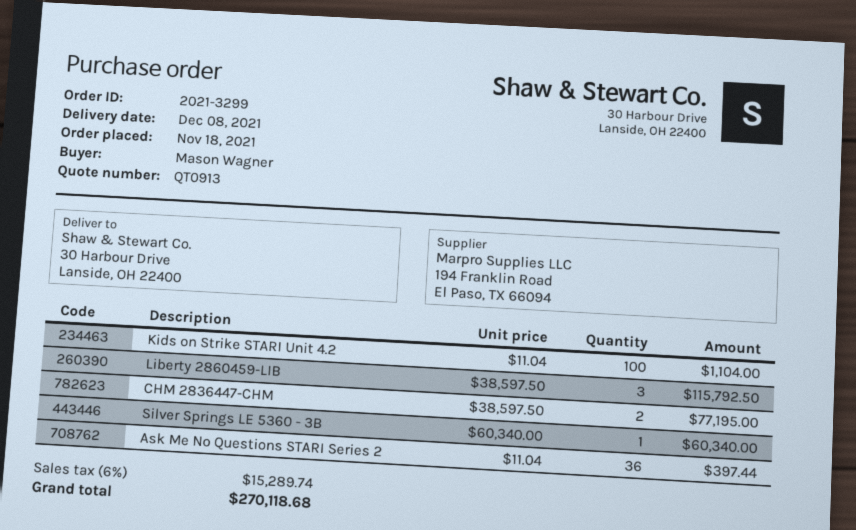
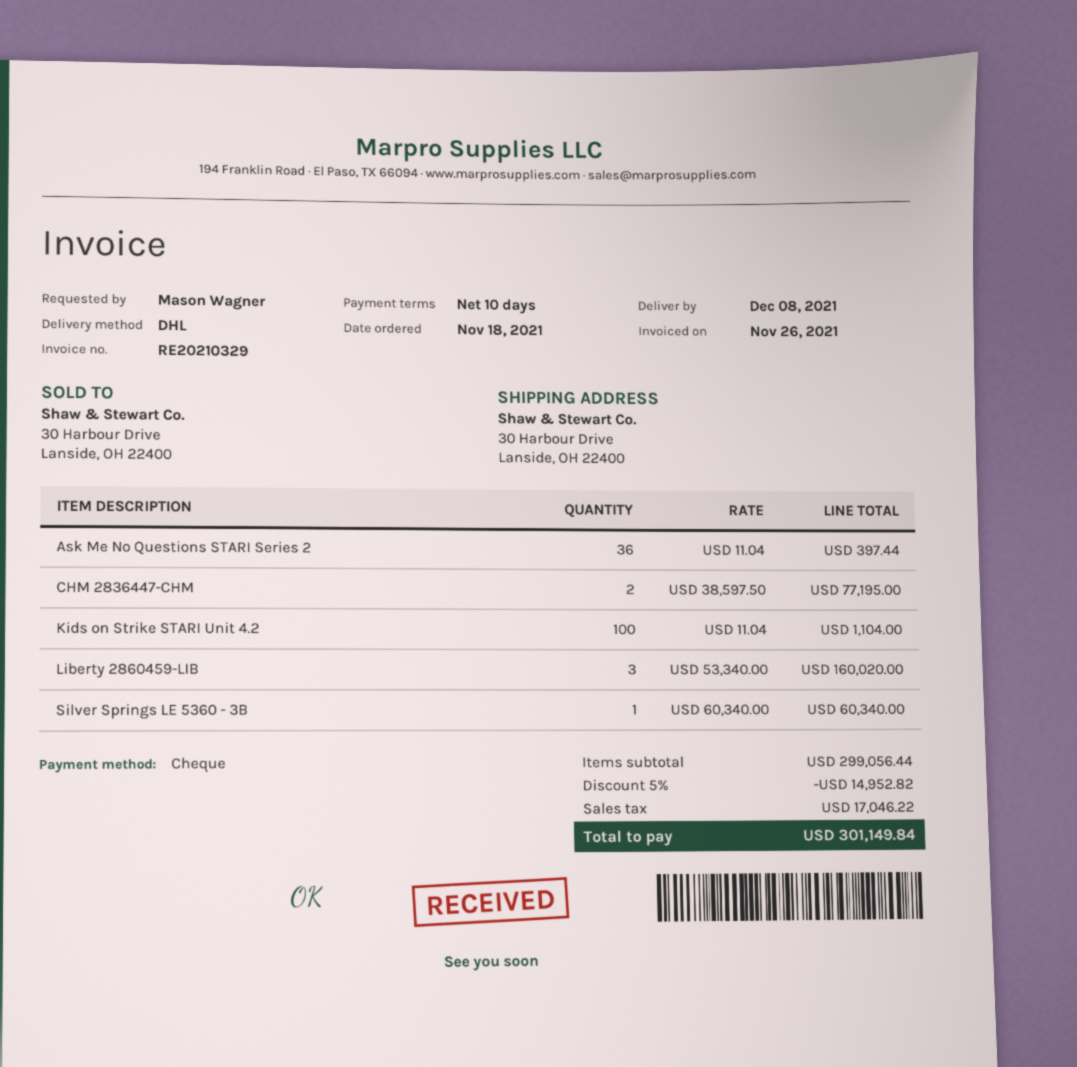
Liberty 2860459-LIB: 3 x 38597.50 = 115792.50 -> 3 x 53340.00 = 160020.00
discount: none -> 5% = 14952.82
tax: 15289.74 -> 17046.22
total: 270118.68 -> 301149.84

